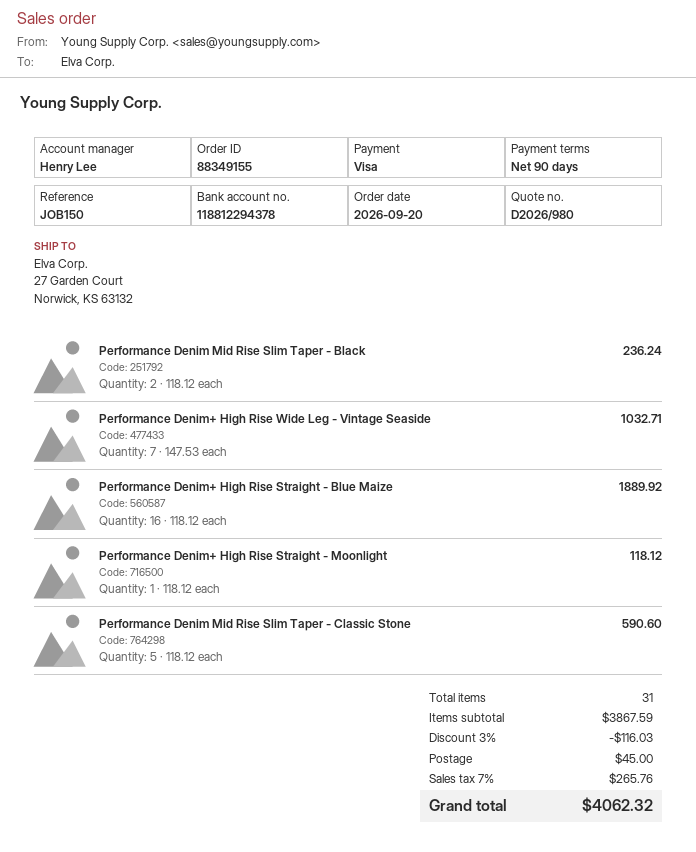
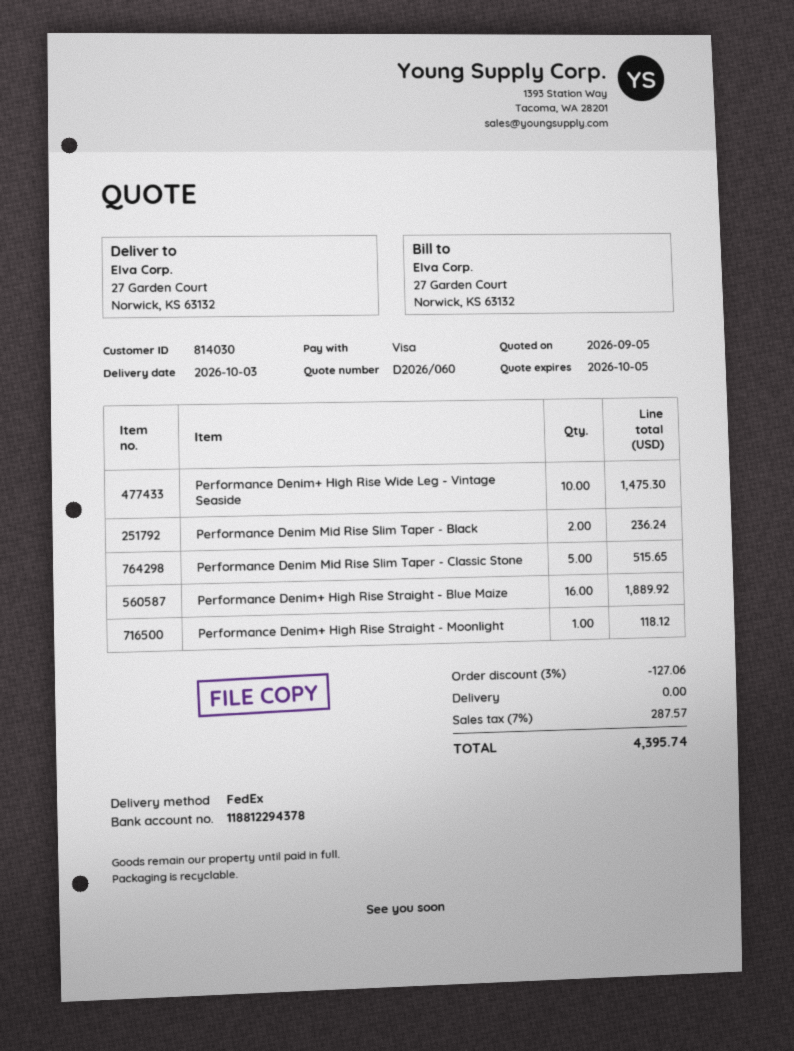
quote number: D2026/980 -> D2026/060
Performance Denim+ High Rise Wide Leg - Vintage Seaside: 7 for 1032.71 -> 10 for 1475.30
Performance Denim Mid Rise Slim Taper - Classic Stone: 5 for 590.60 -> 5 for 515.65
discount: 3% = 116.03 -> 3% = 127.06
shipping: 45.00 -> 0.00
tax: 7% = 265.76 -> 7% = 287.57
total: 4062.32 -> 4395.74

